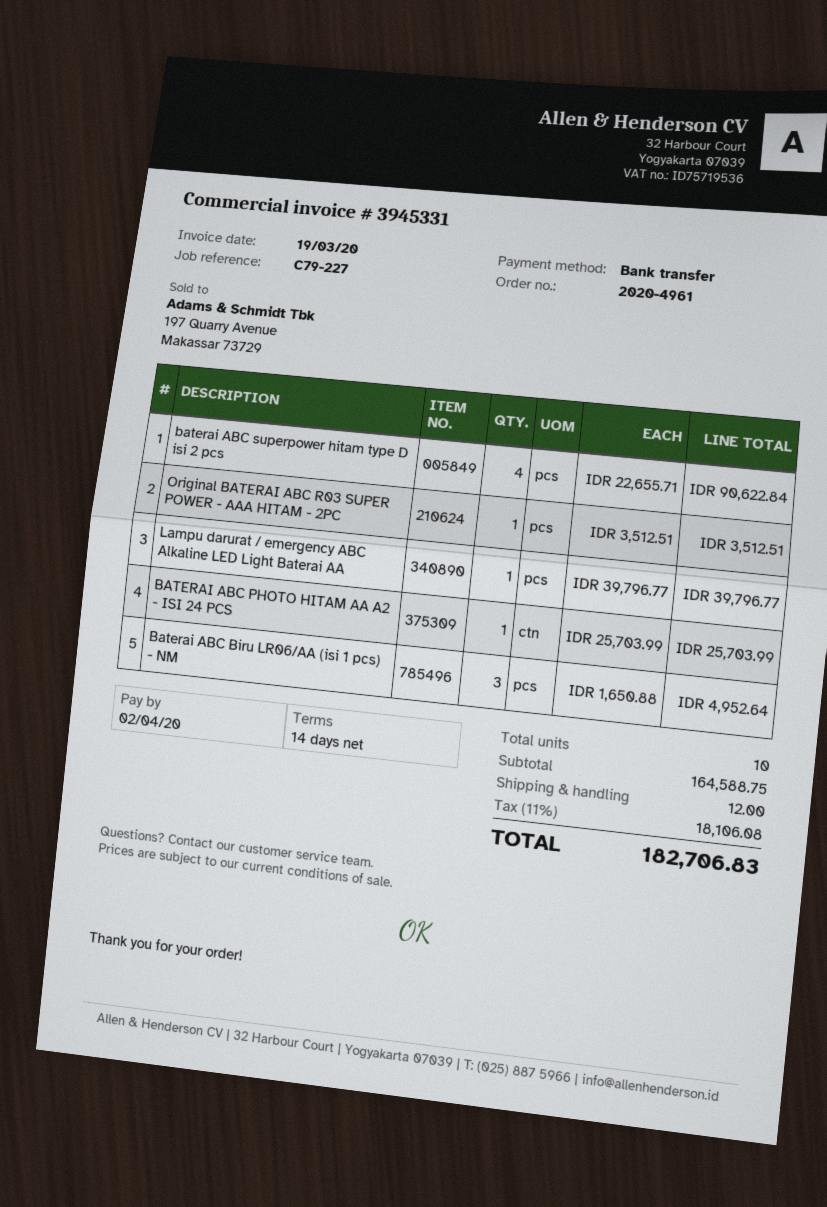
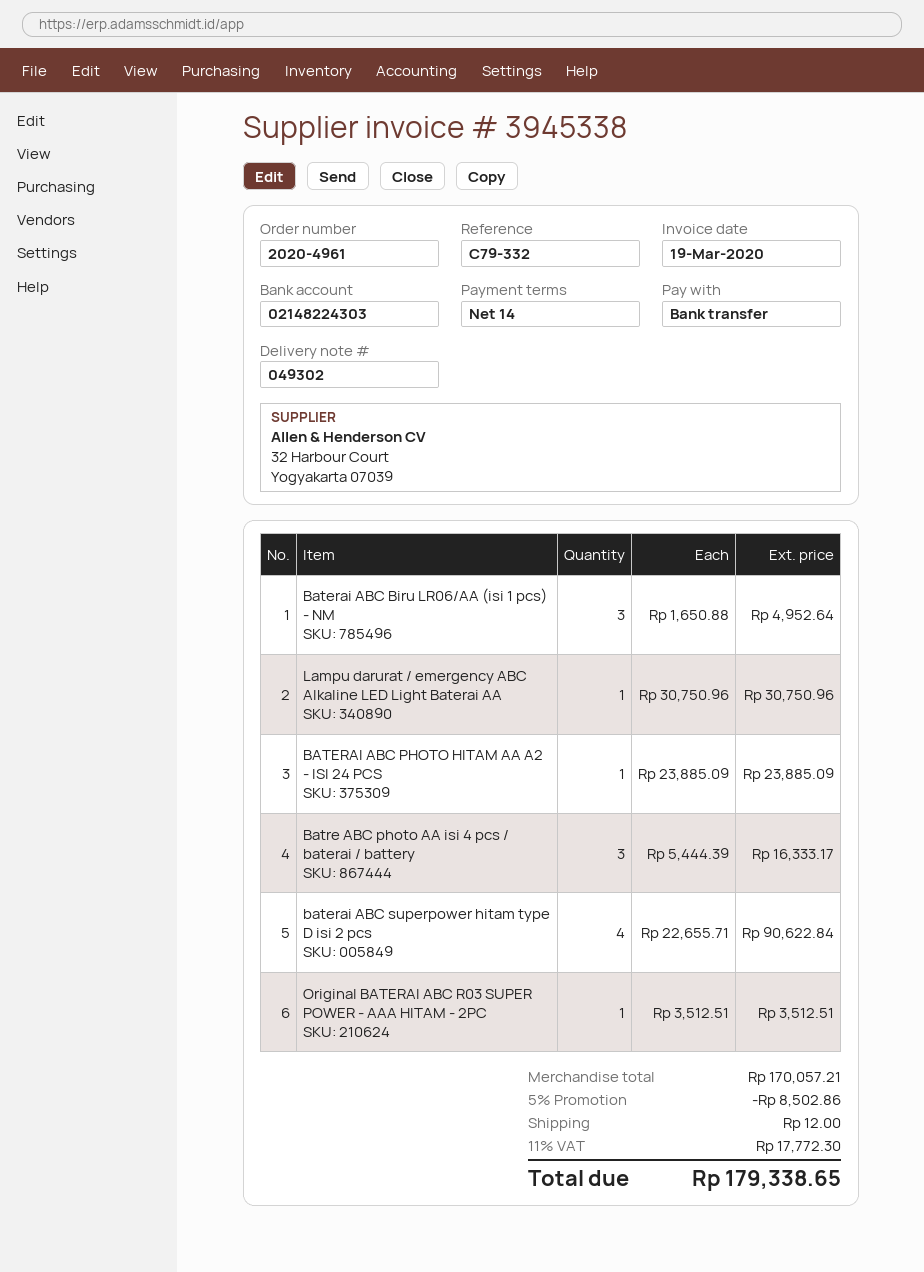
invoice number: 3945331 -> 3945338
reference: C79-227 -> C79-332
Lampu darurat / emergency ABC Alkaline LED Light Baterai AA: 1 x 39796.77 = 39796.77 -> 1 x 30750.96 = 30750.96
BATERAI ABC PHOTO HITAM AA A2 - ISI 24 PCS: 1 x 25703.99 = 25703.99 -> 1 x 23885.09 = 23885.09
Batre ABC photo AA isi 4 pcs / baterai / battery: none -> 3 x 5444.39 = 16333.17
subtotal: 164588.75 -> 170057.21
discount: none -> 5% = 8502.86
tax: 11% = 18106.08 -> 11% = 17772.30
total: 182706.83 -> 179338.65

